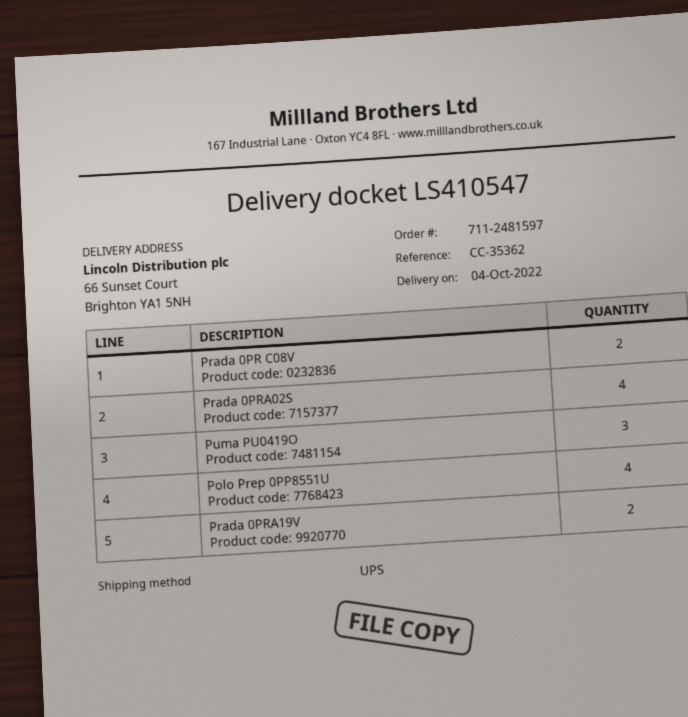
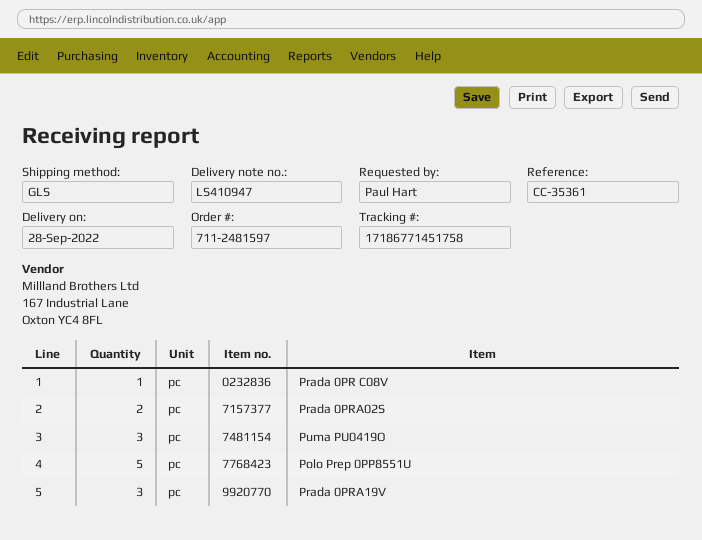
delivery note number: LS410547 -> LS410947
delivery date: 2022-10-04 -> 2022-09-28
reference: CC-35362 -> CC-35361
shipping method: UPS -> GLS
Prada 0PR C08V: 2 -> 1
Prada 0PRA02S: 4 -> 2
Polo Prep 0PP8551U: 4 -> 5
Prada 0PRA19V: 2 -> 3

